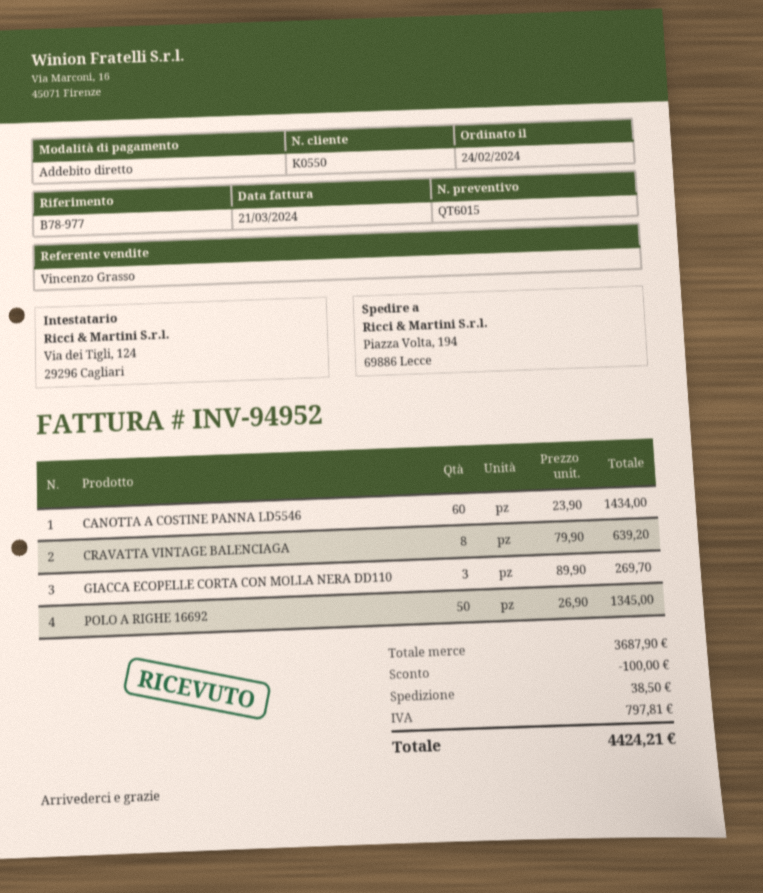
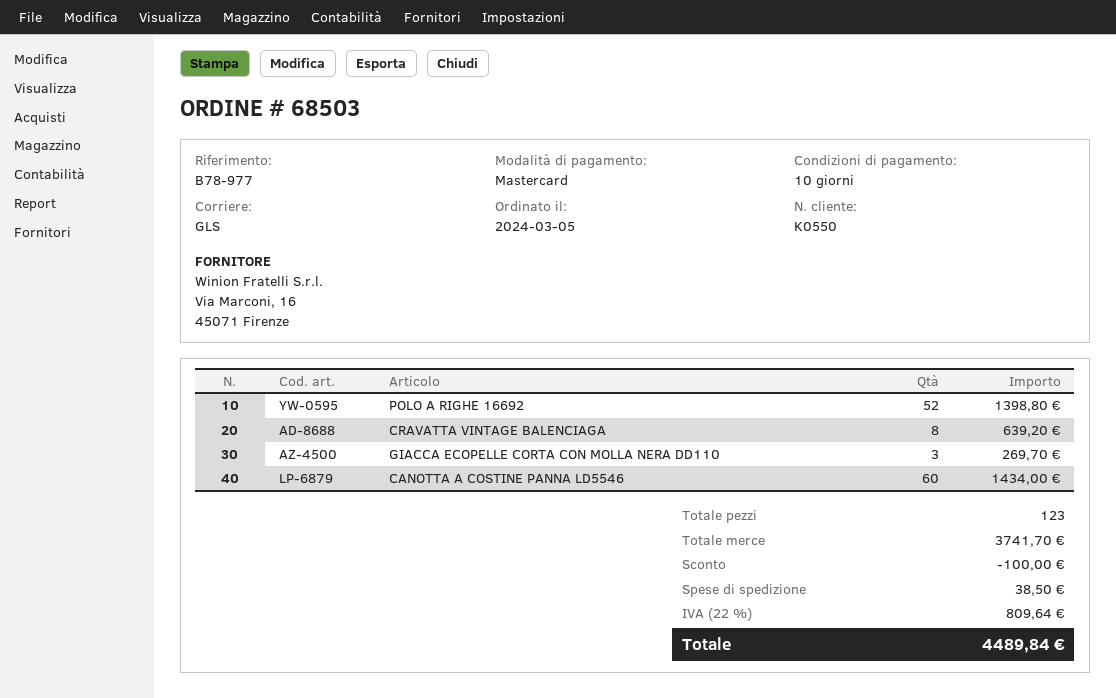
order date: 2024-02-24 -> 2024-03-05
payment method: direct debit -> Mastercard
POLO A RIGHE 16692: 50 for 1345.00 -> 52 for 1398.80
subtotal: 3687.90 -> 3741.70
tax: 797.81 -> 809.64
total: 4424.21 -> 4489.84

